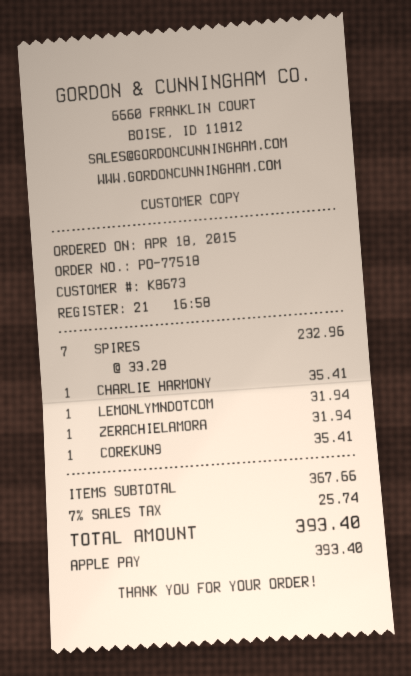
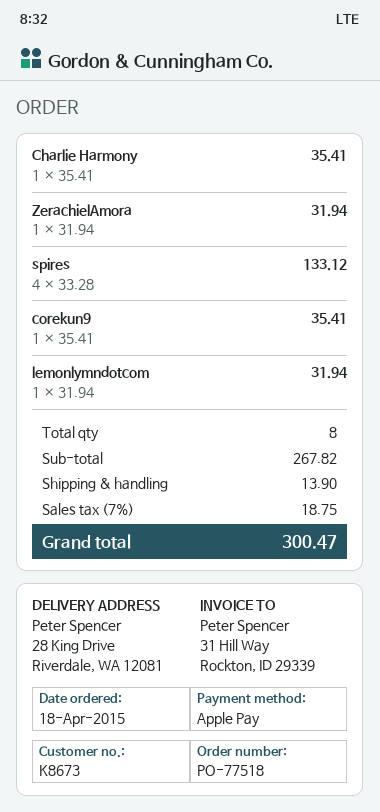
SPIRES: 7 x 33.28 = 232.96 -> 4 x 33.28 = 133.12
subtotal: 367.66 -> 267.82
shipping: none -> 13.90
tax: 7% = 25.74 -> 7% = 18.75
total: 393.40 -> 300.47

